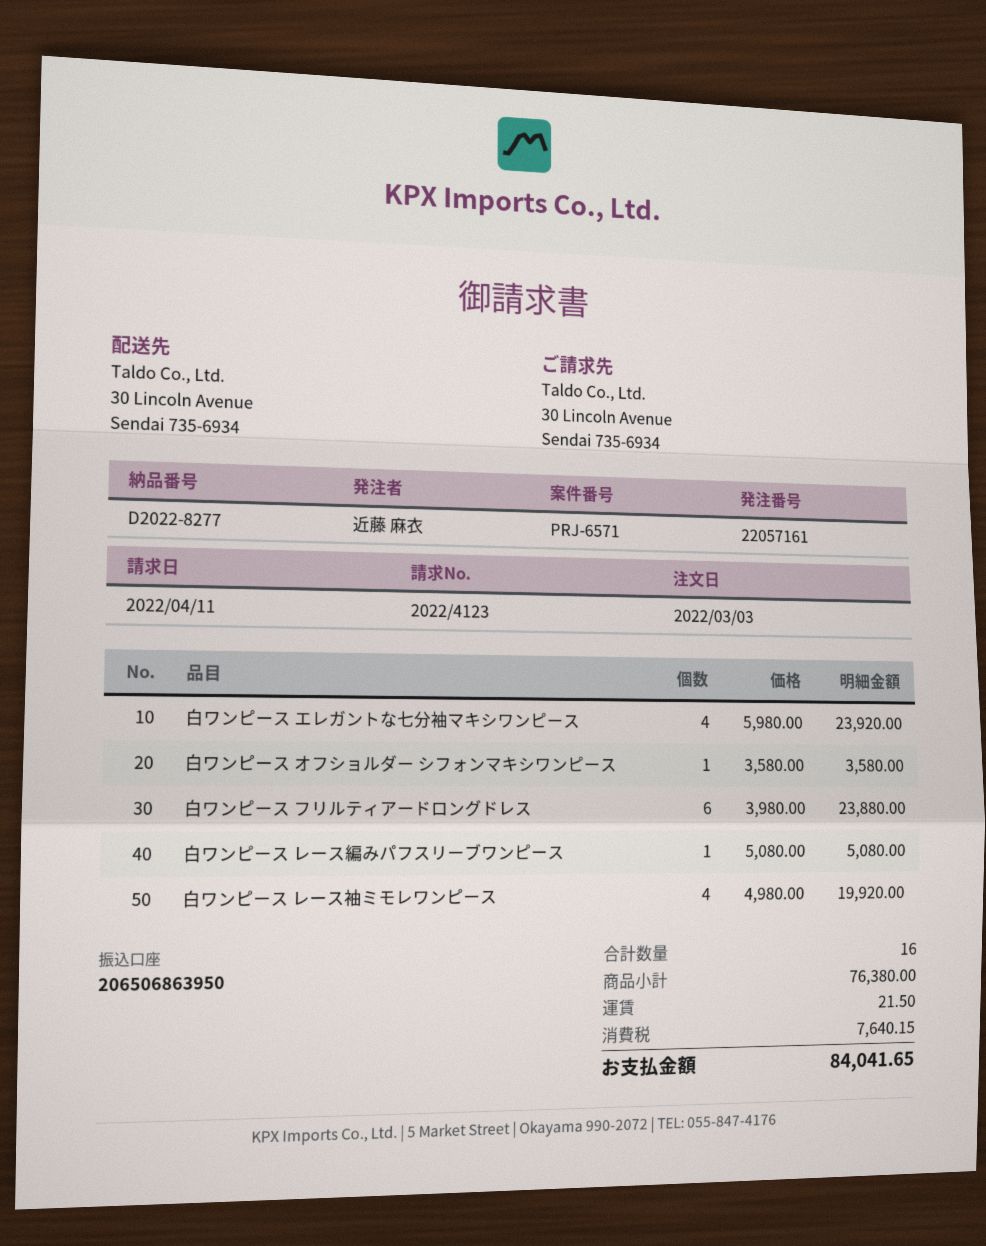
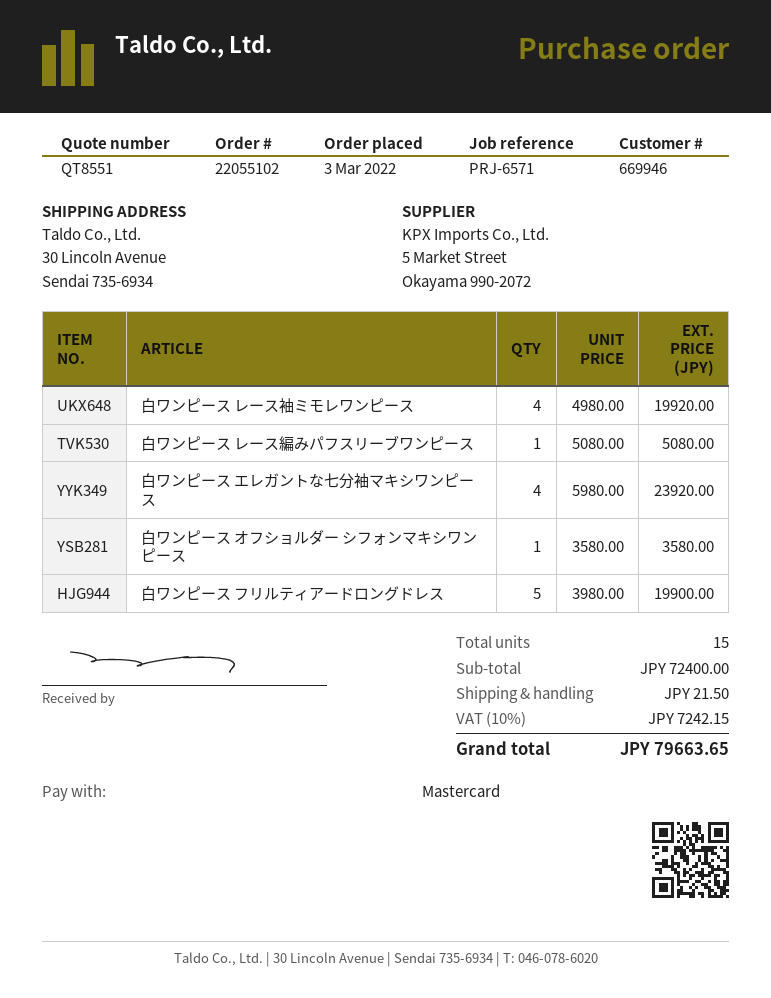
order number: 22057161 -> 22055102
白ワンピース フリルティアードロングドレス: 6 x 3980.00 = 23880.00 -> 5 x 3980.00 = 19900.00
total quantity: 16 -> 15
subtotal: 76380.00 -> 72400.00
tax: 7640.15 -> 7242.15
total: 84041.65 -> 79663.65

